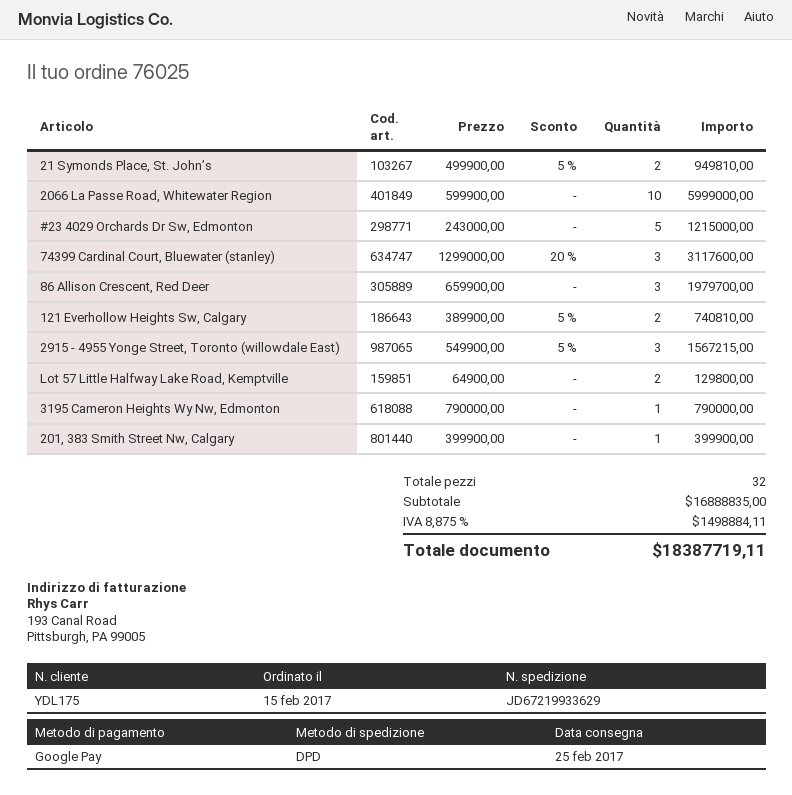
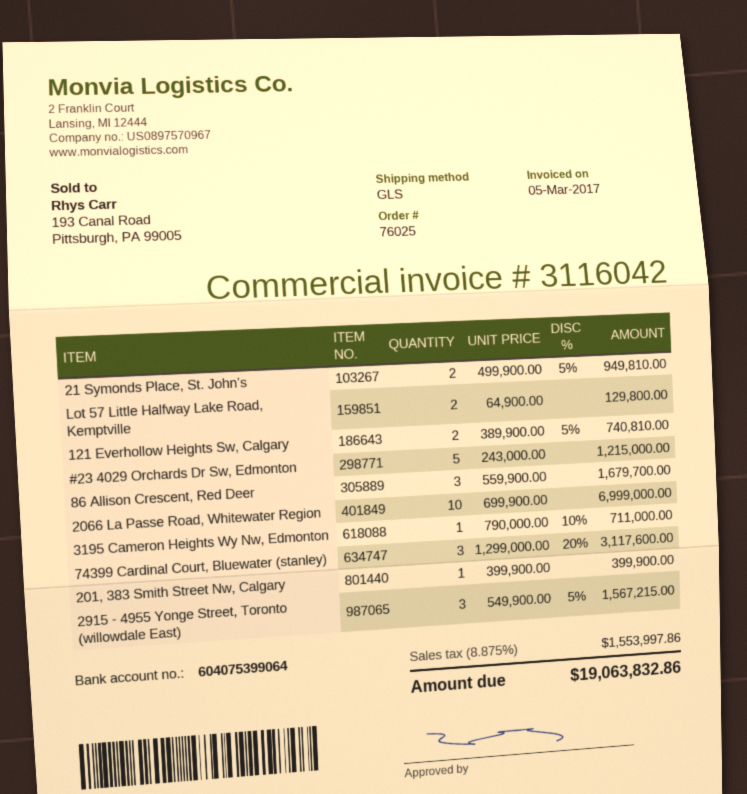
shipping method: DPD -> GLS
2066 La Passe Road, Whitewater Region: 10 x 599900.00 = 5999000.00 -> 10 x 699900.00 = 6999000.00
86 Allison Crescent, Red Deer: 3 x 659900.00 = 1979700.00 -> 3 x 559900.00 = 1679700.00
3195 Cameron Heights Wy Nw, Edmonton: 1 x 790000.00 = 790000.00 -> 1 x 790000.00 - 10% = 711000.00
tax: 8.875% = 1498884.11 -> 8.875% = 1553997.86
total: 18387719.11 -> 19063832.86

